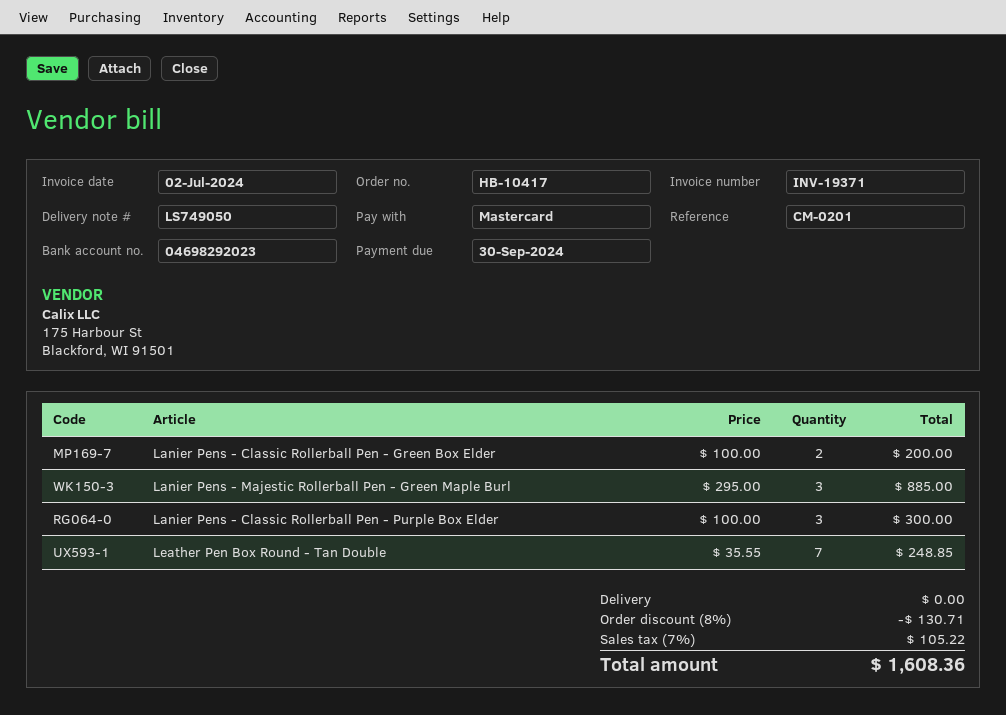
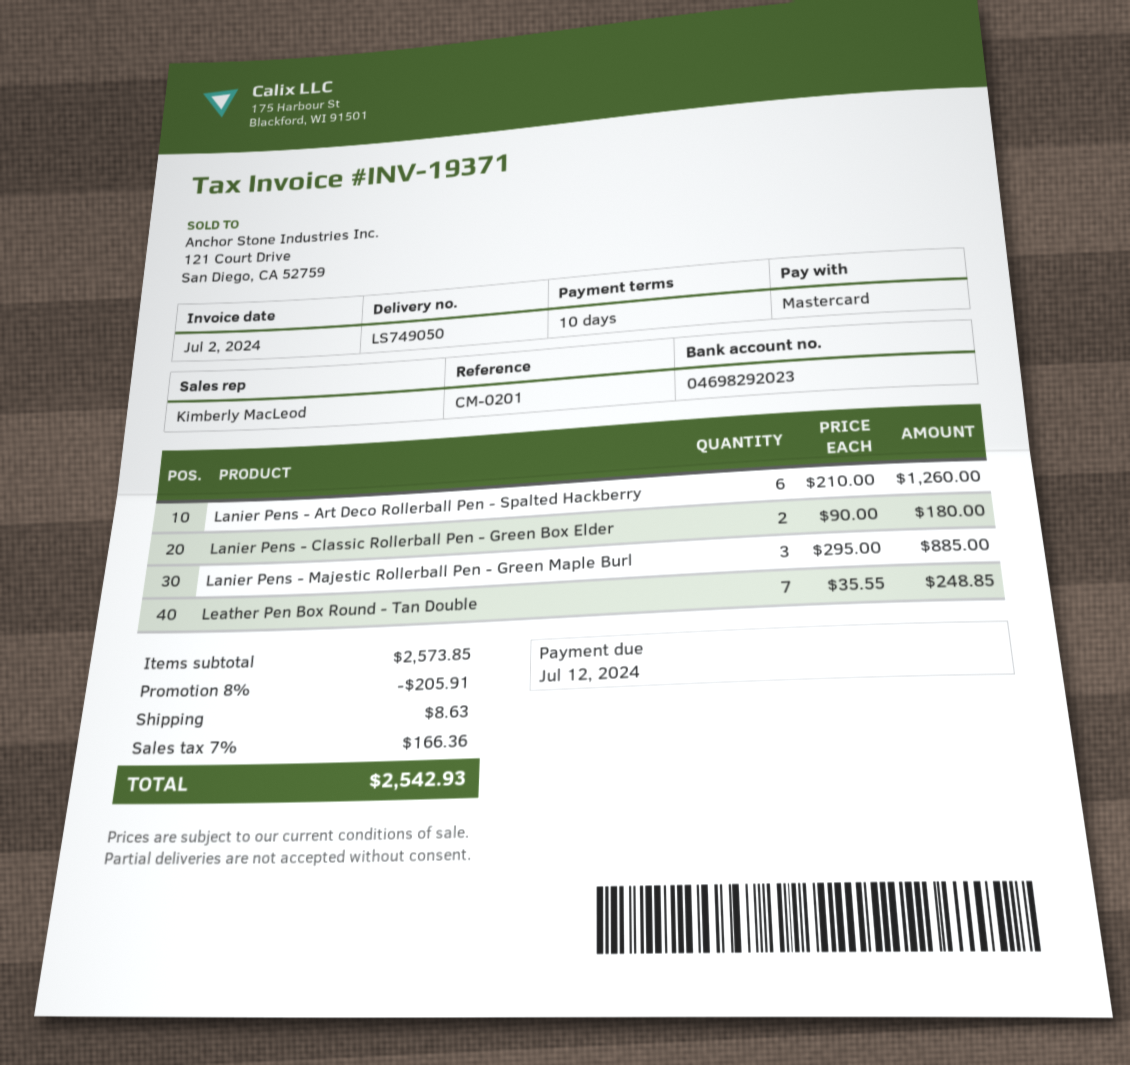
due date: 2024-09-30 -> 2024-07-12
Lanier Pens - Classic Rollerball Pen - Green Box Elder: 2 x 100.00 = 200.00 -> 2 x 90.00 = 180.00
Lanier Pens - Classic Rollerball Pen - Purple Box Elder: 3 x 100.00 = 300.00 -> none
Lanier Pens - Art Deco Rollerball Pen - Spalted Hackberry: none -> 6 x 210.00 = 1260.00
discount: 8% = 130.71 -> 8% = 205.91
shipping: 0.00 -> 8.63
tax: 7% = 105.22 -> 7% = 166.36
total: 1608.36 -> 2542.93

